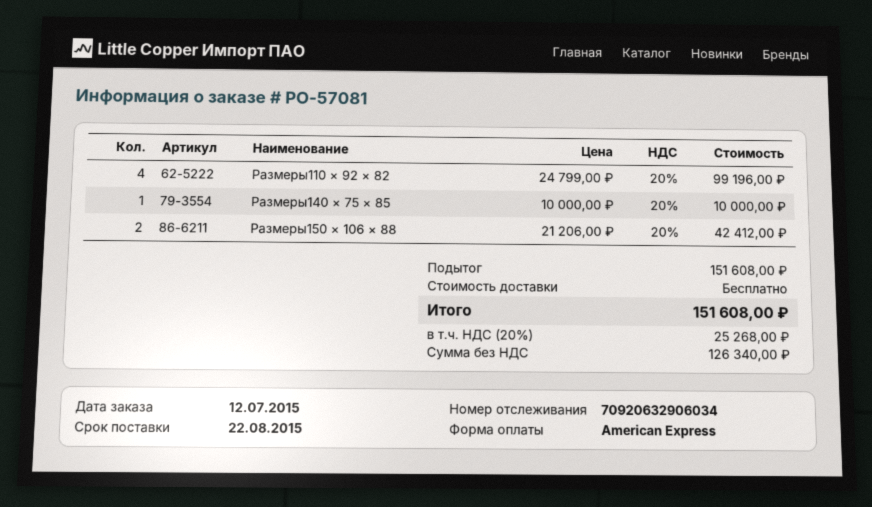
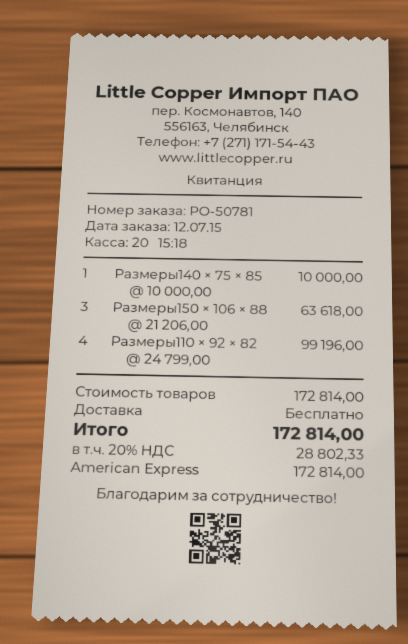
order number: PO-57081 -> PO-50781
Размеры150 × 106 × 88: 2 x 21206.00 = 42412.00 -> 3 x 21206.00 = 63618.00
subtotal: 151608.00 -> 172814.00
tax: 20% = 25268.00 -> 20% = 28802.33
total: 151608.00 -> 172814.00

